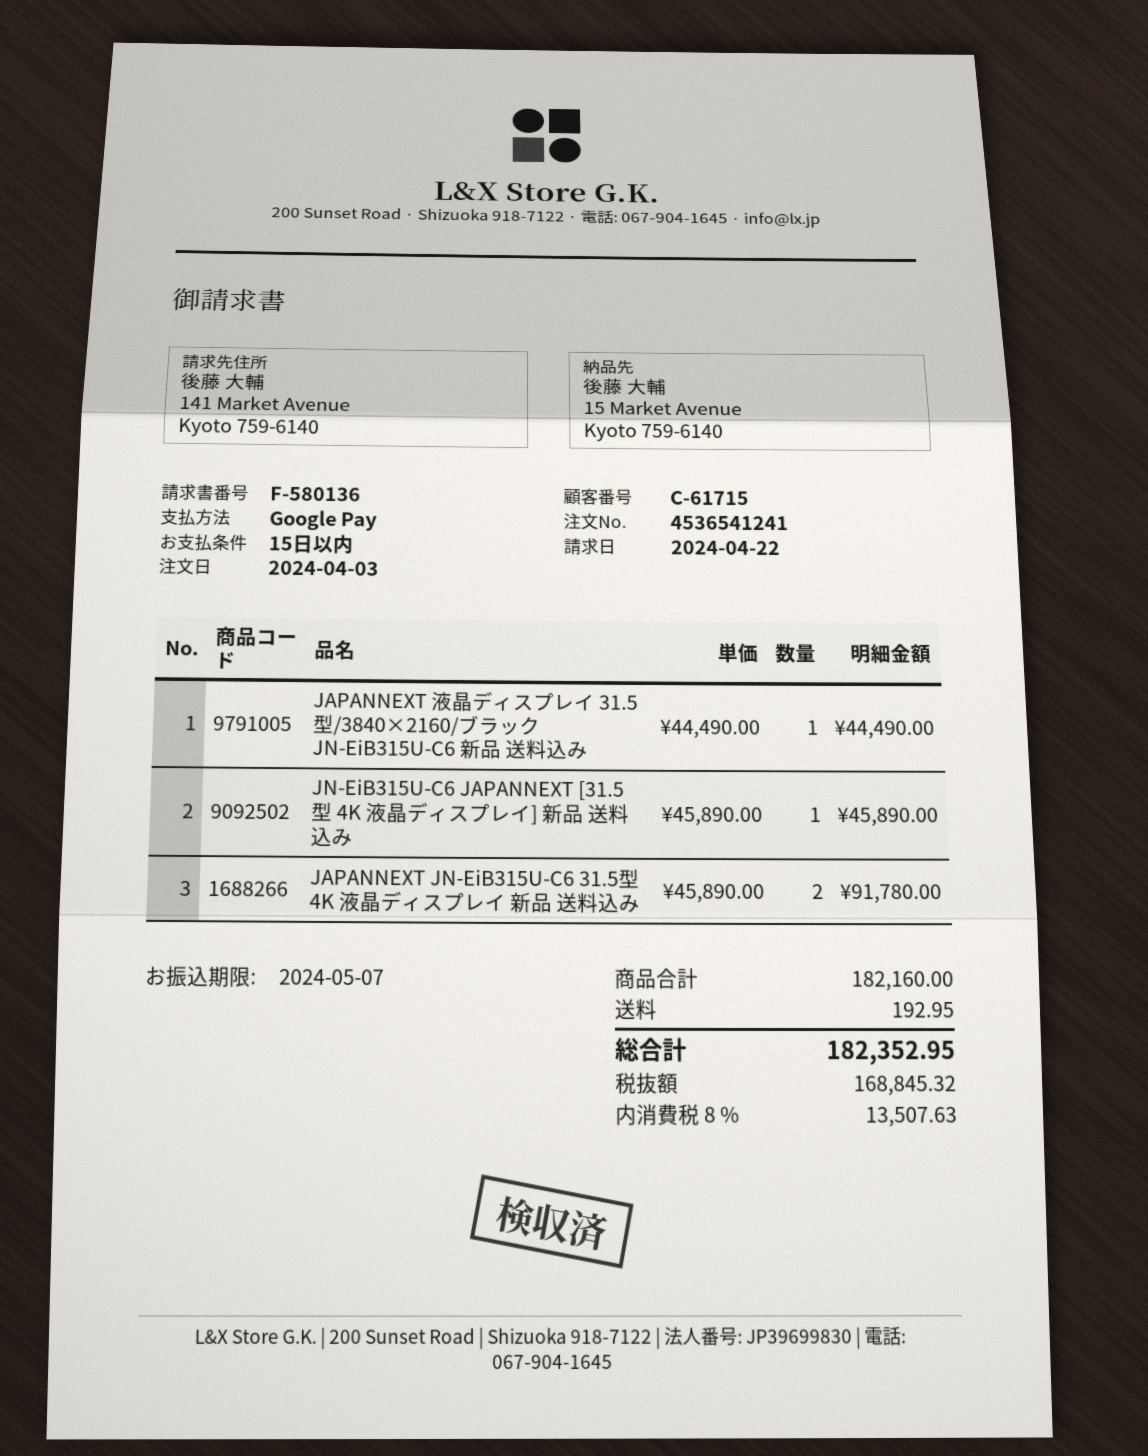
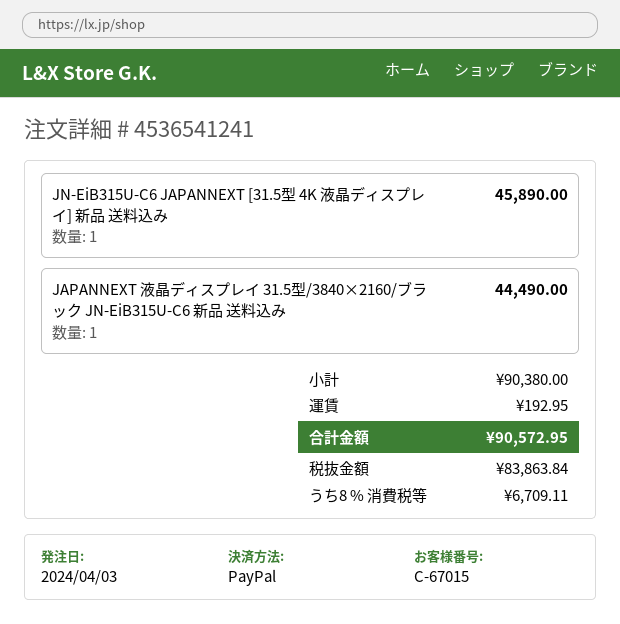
customer number: C-61715 -> C-67015
payment method: Google Pay -> PayPal
JAPANNEXT JN-EiB315U-C6 31.5型 4K 液晶ディスプレイ 新品 送料込み: 2 for 91780.00 -> none
subtotal: 182160.00 -> 90380.00
net: 168845.32 -> 83863.84
tax: 8% = 13507.63 -> 8% = 6709.11
total: 182352.95 -> 90572.95

